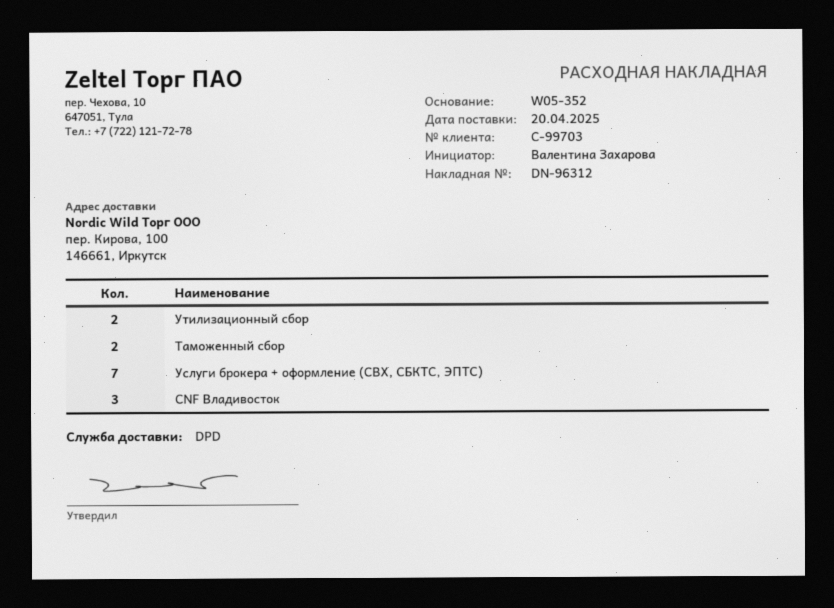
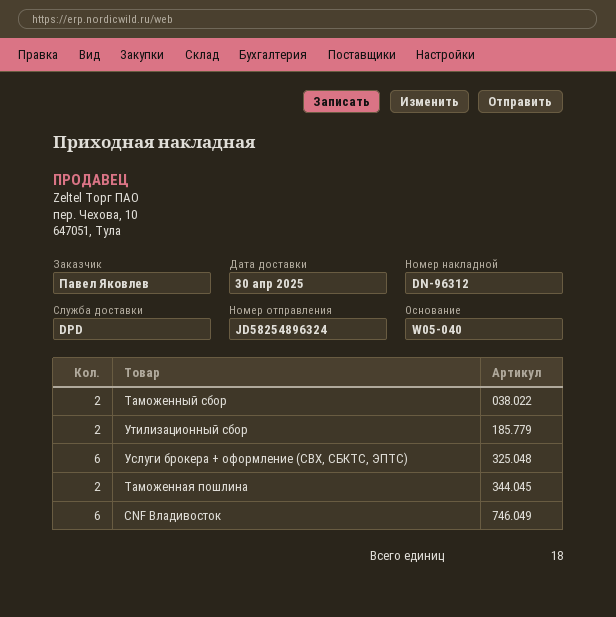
delivery date: 2025-04-20 -> 2025-04-30
reference: W05-352 -> W05-040
ordered by: Валентина Захарова -> Павел Яковлев
Услуги брокера + оформление (СВХ, СБКТС, ЭПТС): 7 -> 6
CNF Владивосток: 3 -> 6
Таможенная пошлина: none -> 2

